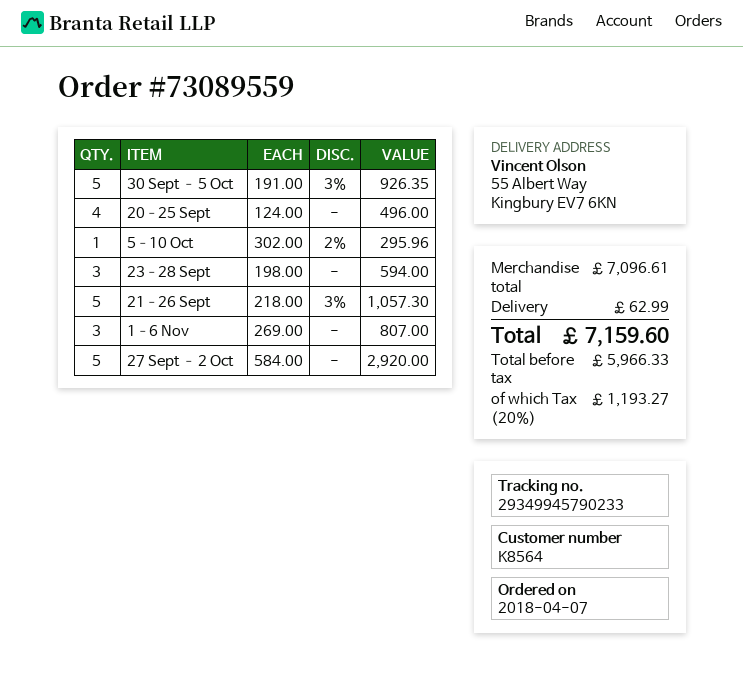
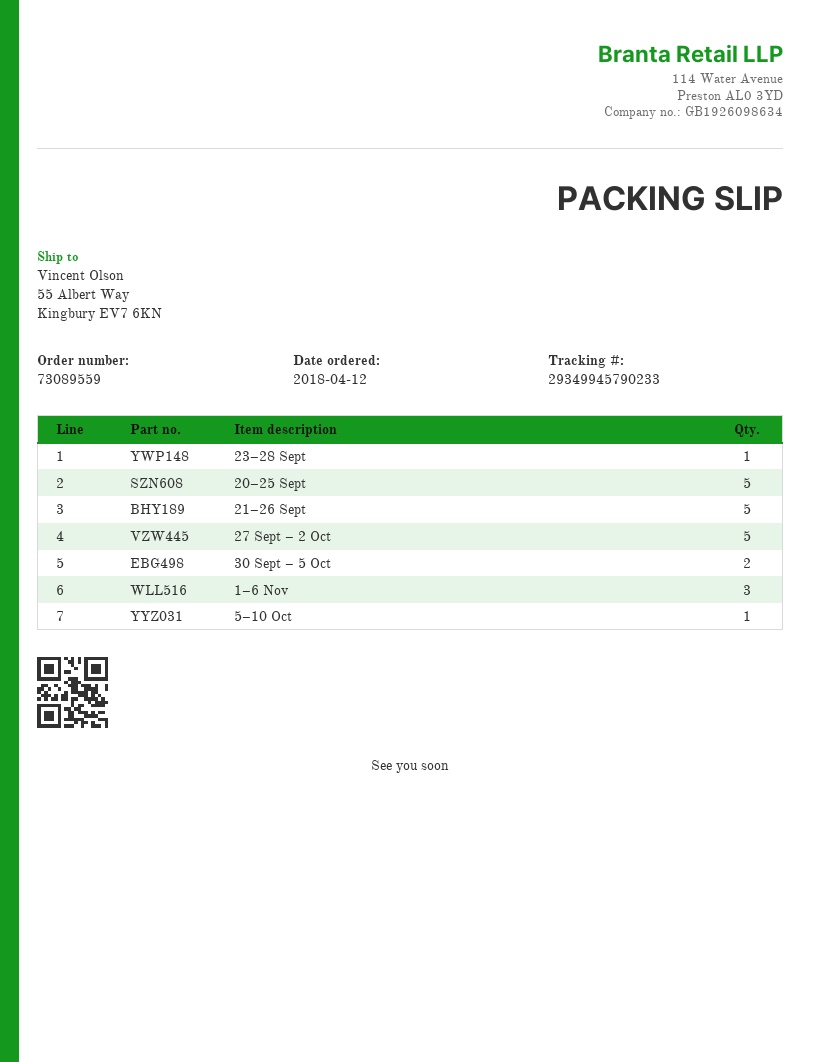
order date: 2018-04-07 -> 2018-04-12
30 Sept – 5 Oct: 5 -> 2
20–25 Sept: 4 -> 5
23–28 Sept: 3 -> 1

